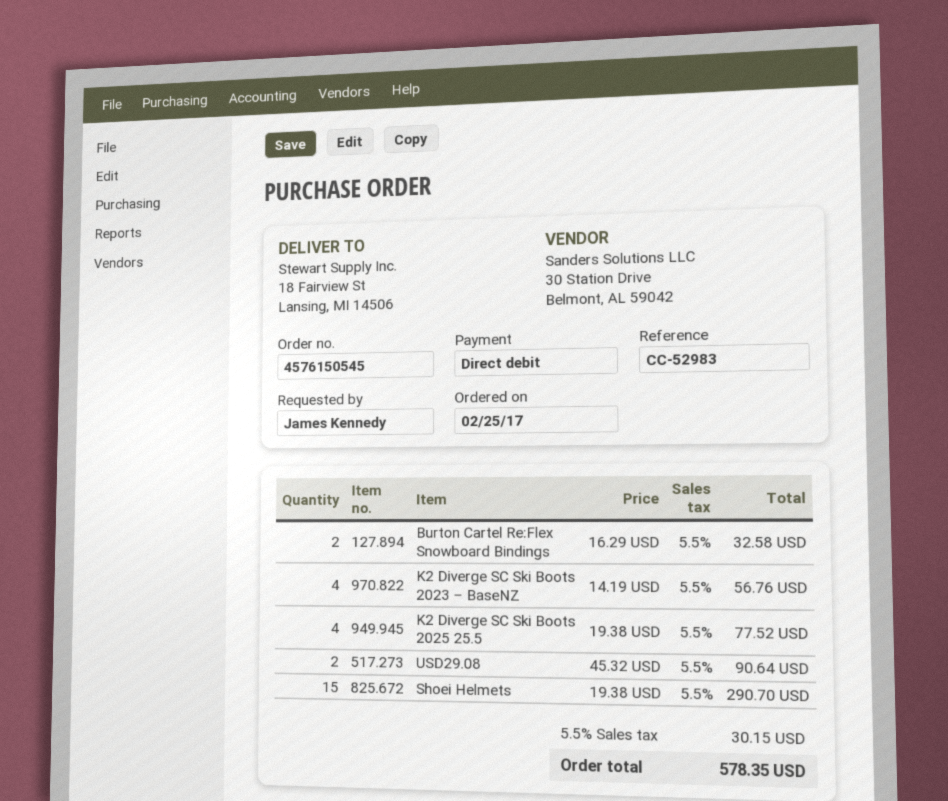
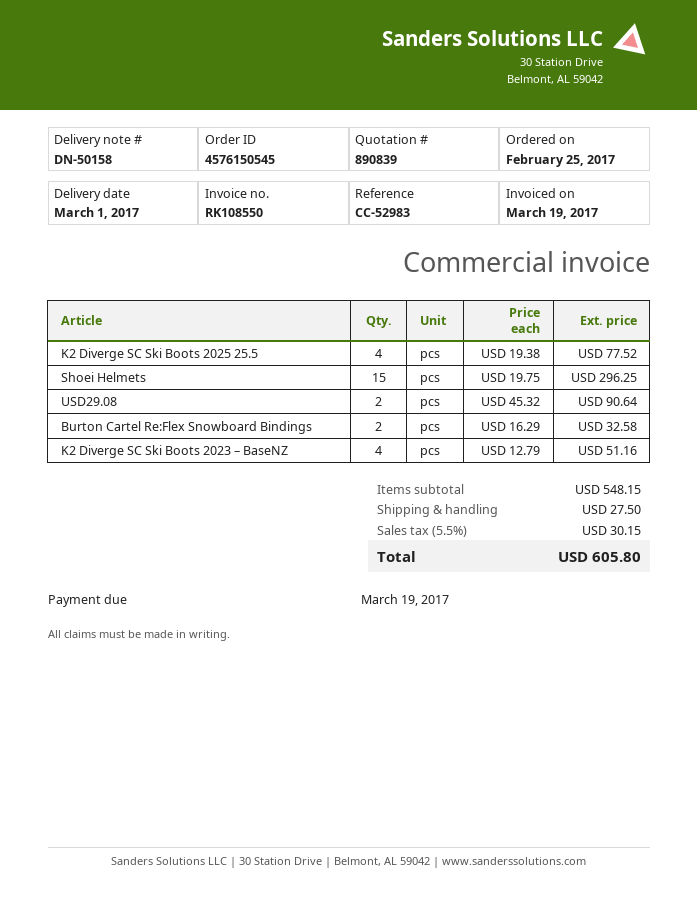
K2 Diverge SC Ski Boots 2023 – BaseNZ: 4 x 14.19 = 56.76 -> 4 x 12.79 = 51.16
Shoei Helmets: 15 x 19.38 = 290.70 -> 15 x 19.75 = 296.25
shipping: none -> 27.50
total: 578.35 -> 605.80

